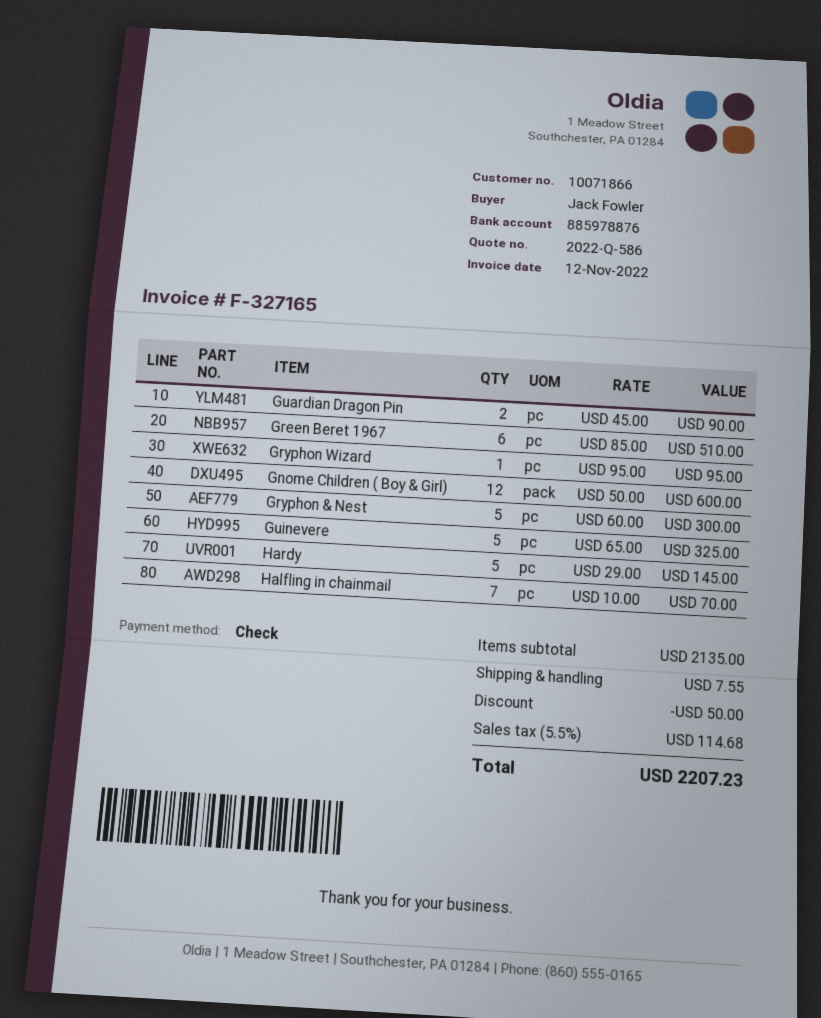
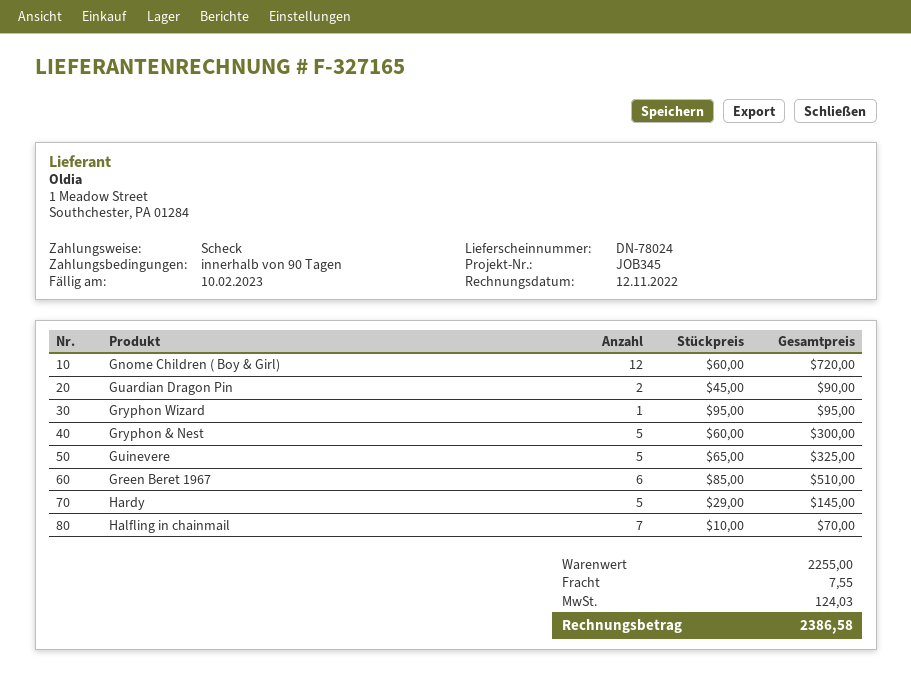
Gnome Children ( Boy & Girl): 12 x 50.00 = 600.00 -> 12 x 60.00 = 720.00
subtotal: 2135.00 -> 2255.00
discount: 50.00 -> none
tax: 114.68 -> 124.03
total: 2207.23 -> 2386.58

